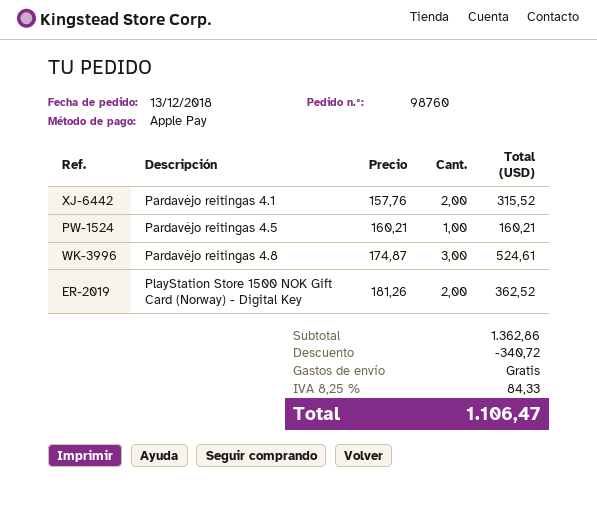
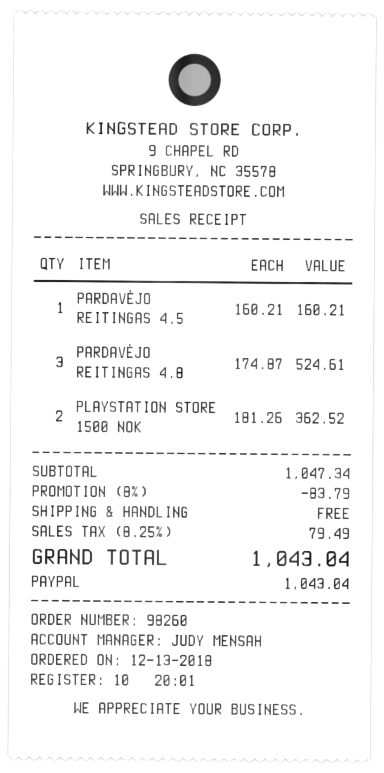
order number: 98760 -> 98260
payment method: Apple Pay -> PayPal
Pardavėjo reitingas 4.1: 2 x 157.76 = 315.52 -> none
subtotal: 1362.86 -> 1047.34
discount: 340.72 -> 83.79
tax: 8.25% = 84.33 -> 8.25% = 79.49
total: 1106.47 -> 1043.04

